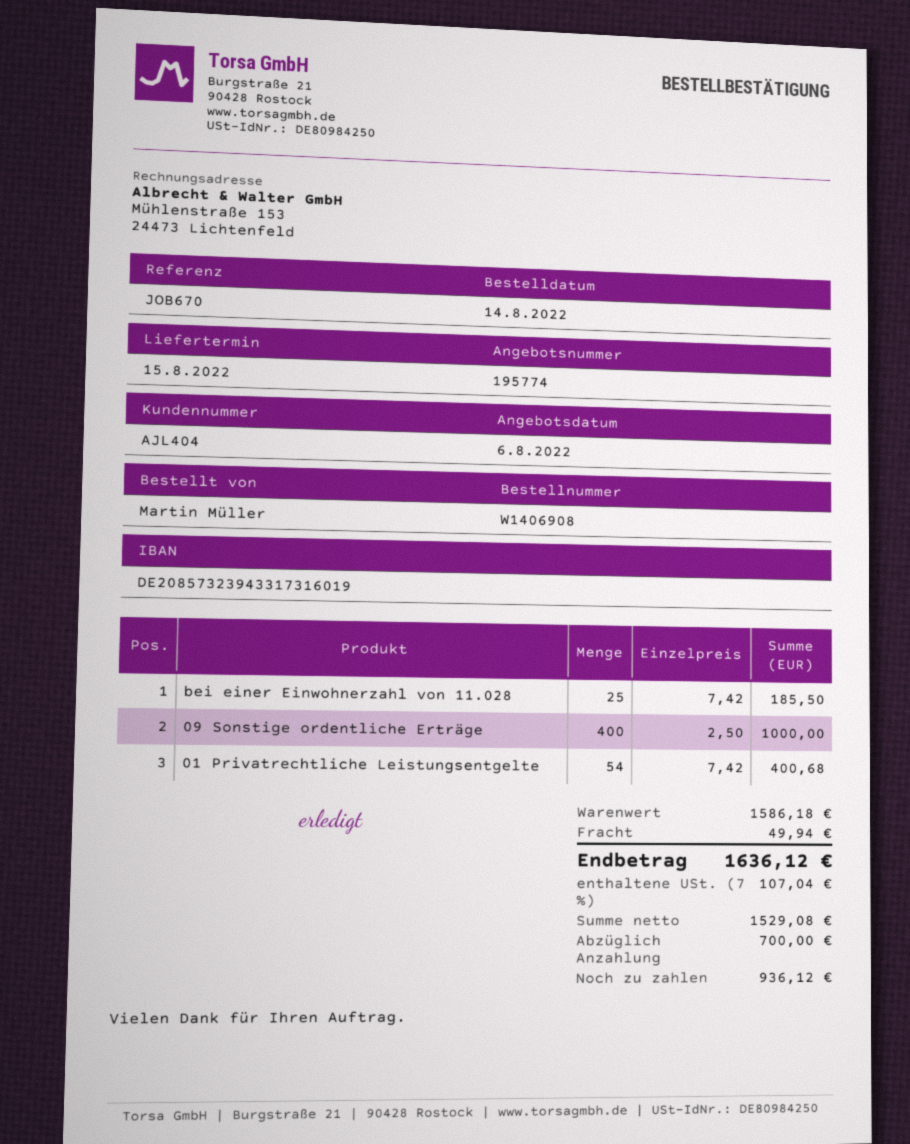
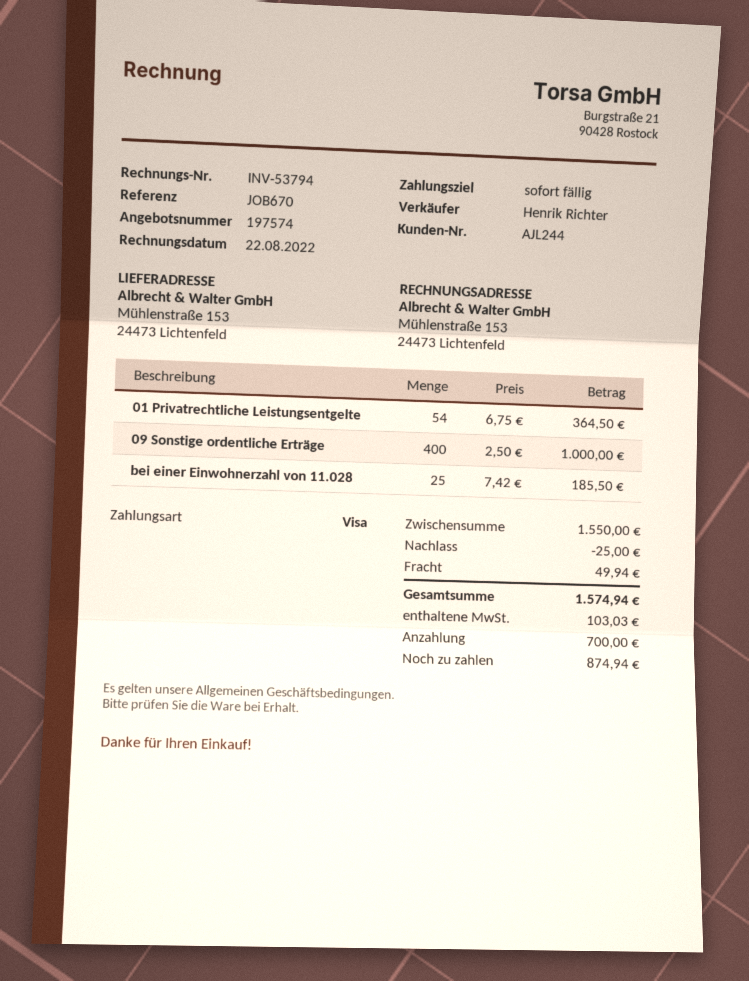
quote number: 195774 -> 197574
customer number: AJL404 -> AJL244
01 Privatrechtliche Leistungsentgelte: 54 x 7.42 = 400.68 -> 54 x 6.75 = 364.50
subtotal: 1586.18 -> 1550.00
discount: none -> 25.00
tax: 107.04 -> 103.03
total: 1636.12 -> 1574.94
balance: 936.12 -> 874.94

